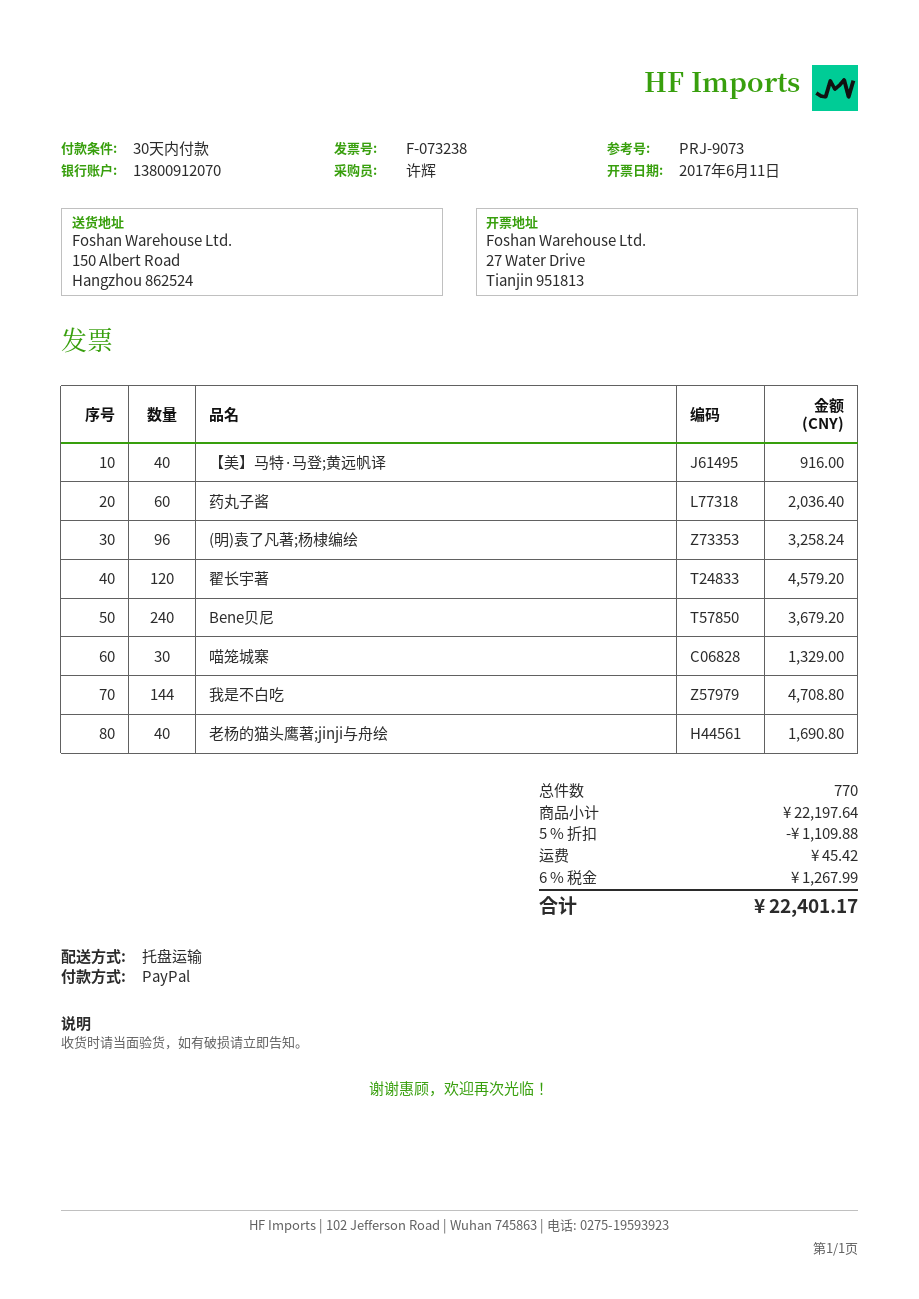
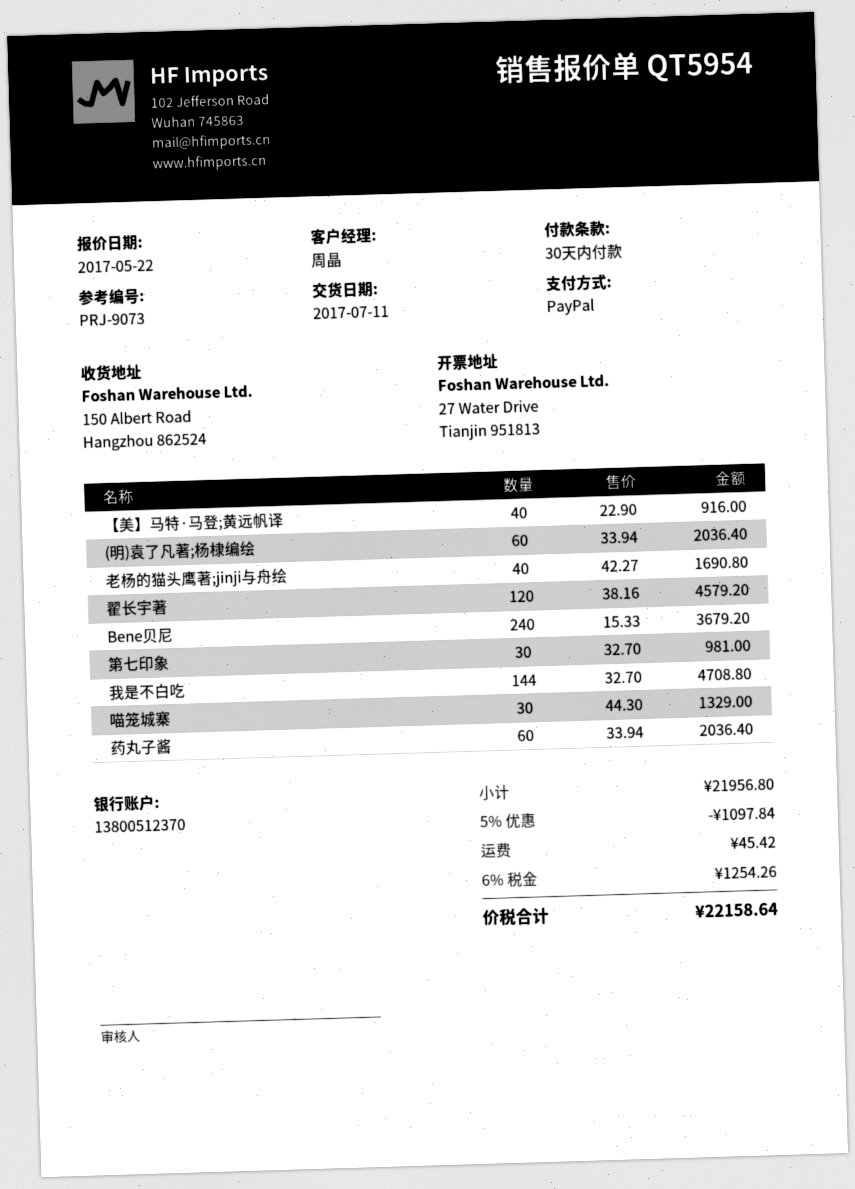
bank account: 13800912070 -> 13800512370
(明)袁了凡著;杨棣编绘: 96 for 3258.24 -> 60 for 2036.40
第七印象: none -> 30 for 981.00
subtotal: 22197.64 -> 21956.80
discount: 5% = 1109.88 -> 5% = 1097.84
tax: 6% = 1267.99 -> 6% = 1254.26
total: 22401.17 -> 22158.64

